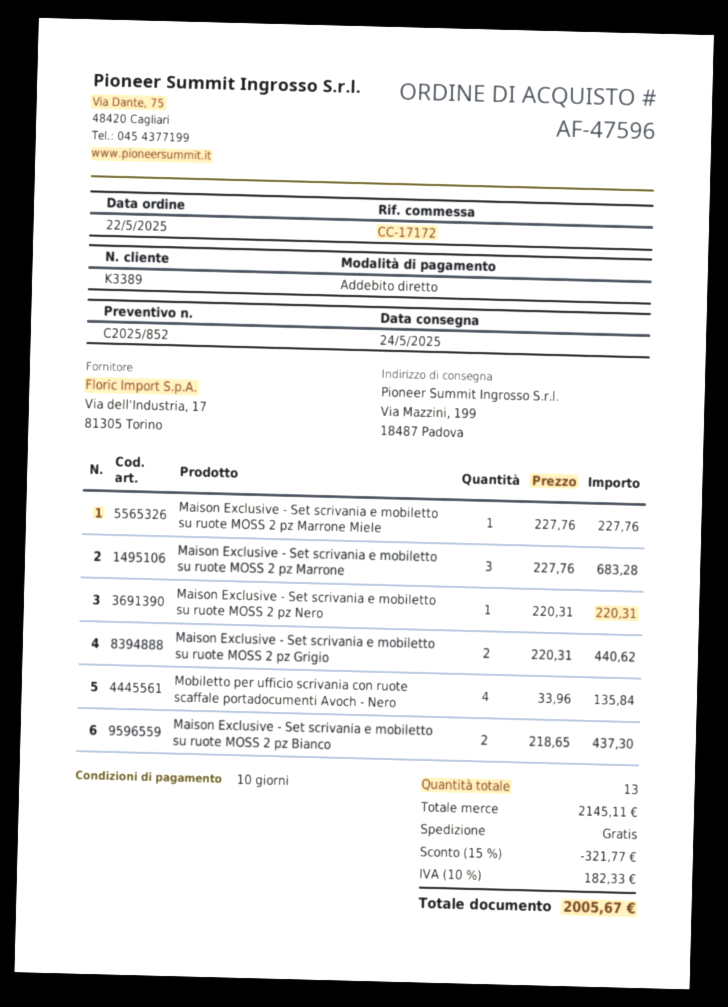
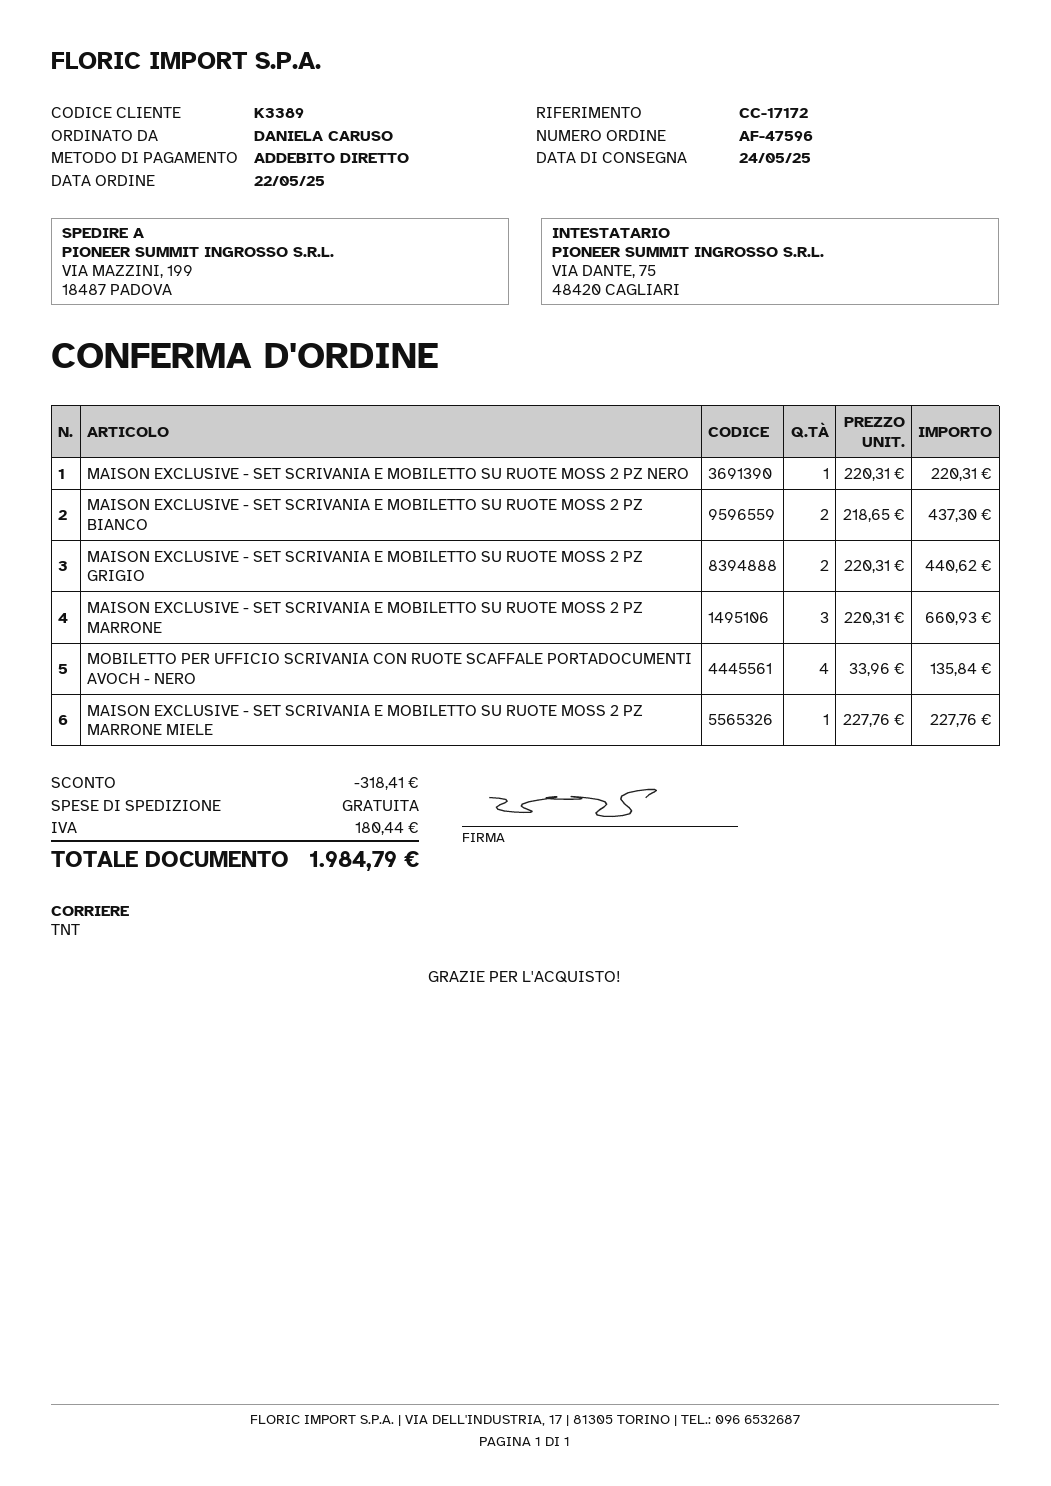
Maison Exclusive - Set scrivania e mobiletto su ruote MOSS 2 pz Marrone: 3 x 227.76 = 683.28 -> 3 x 220.31 = 660.93
discount: 321.77 -> 318.41
tax: 182.33 -> 180.44
total: 2005.67 -> 1984.79

